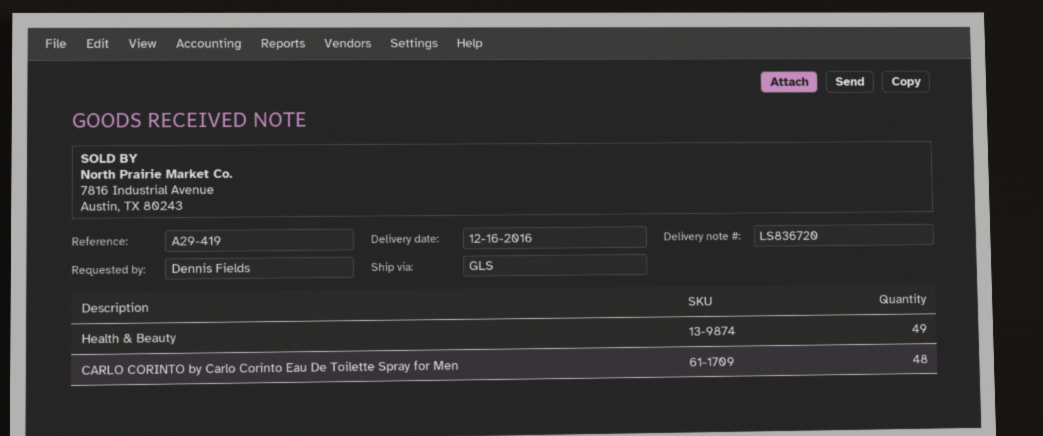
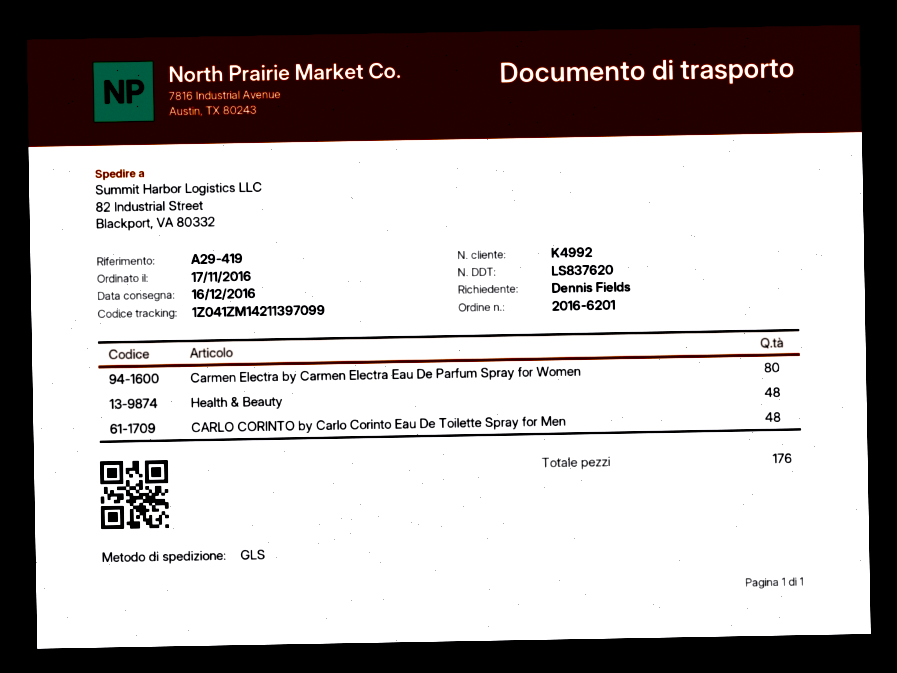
delivery note number: LS836720 -> LS837620
Health & Beauty: 49 -> 48
Carmen Electra by Carmen Electra Eau De Parfum Spray for Women: none -> 80

